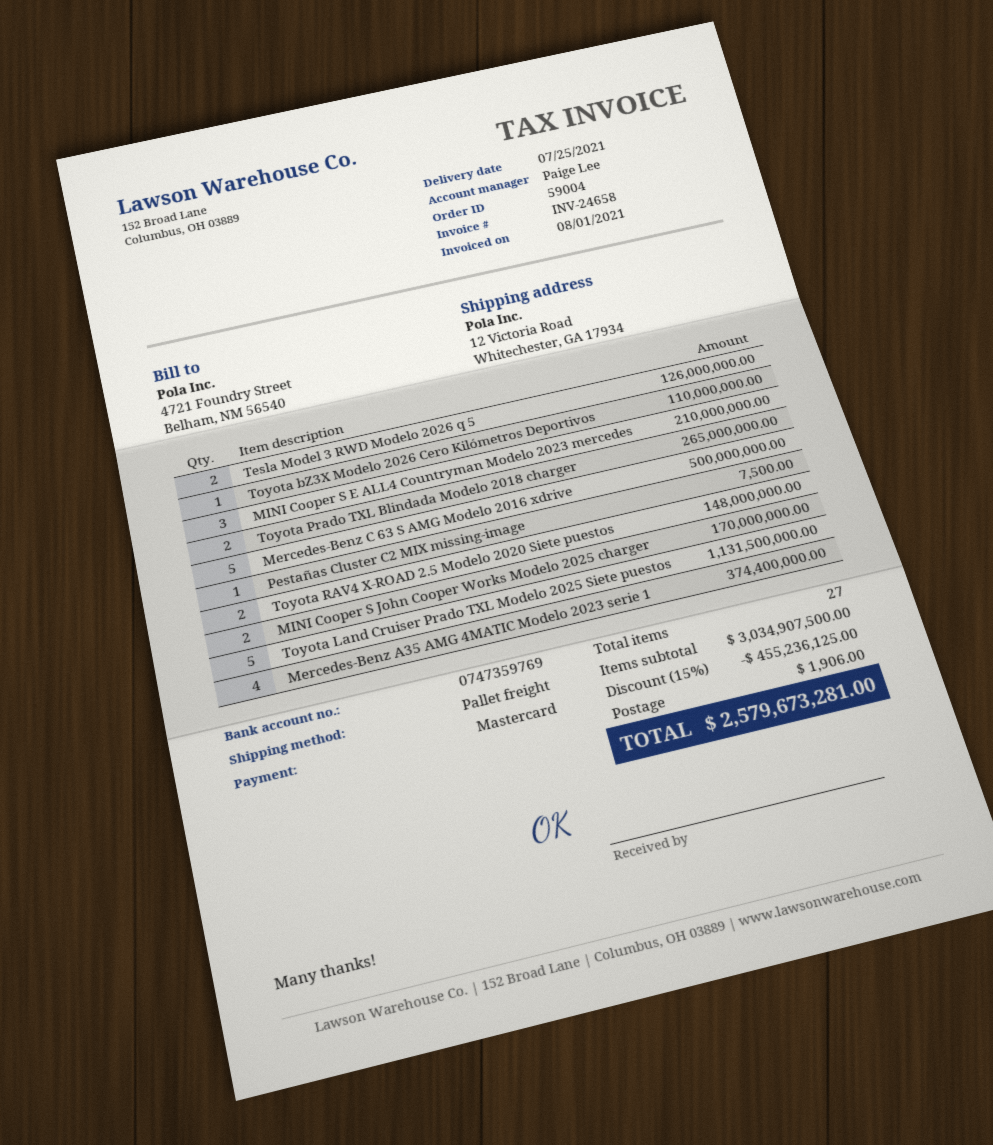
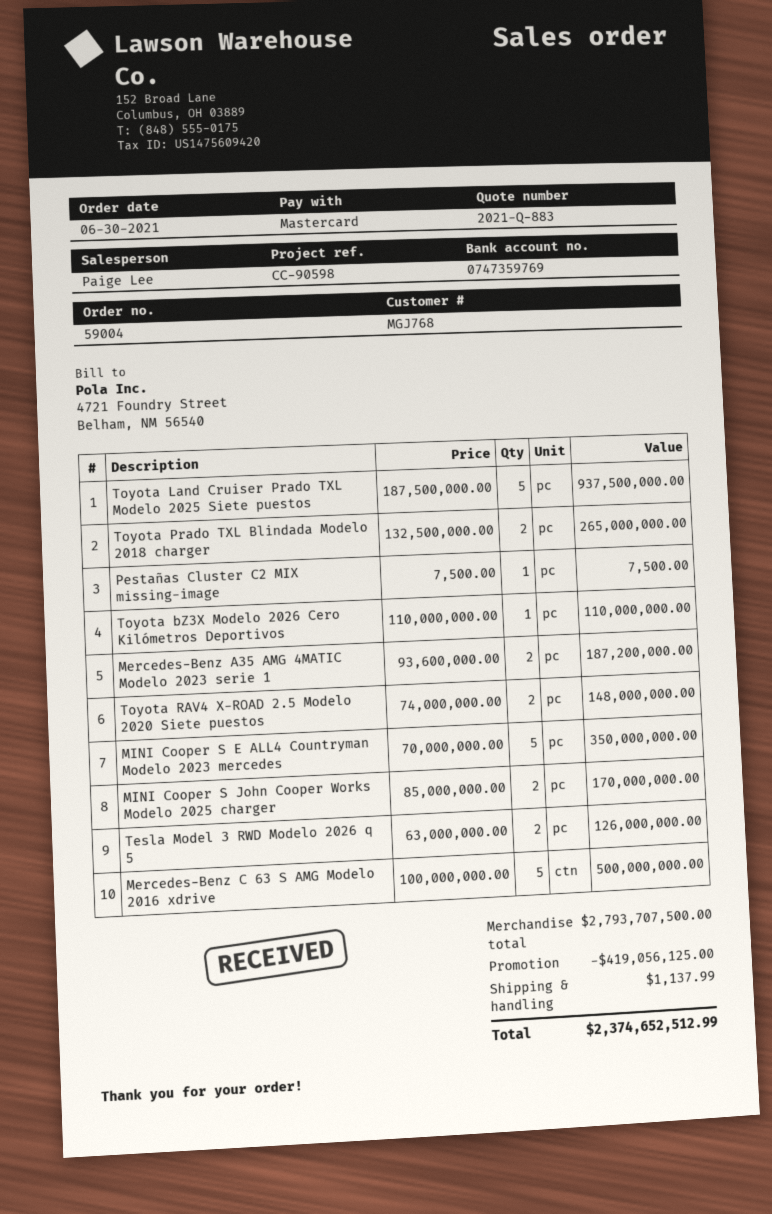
MINI Cooper S E ALL4 Countryman Modelo 2023 mercedes: 3 for 210000000.00 -> 5 for 350000000.00
Toyota Land Cruiser Prado TXL Modelo 2025 Siete puestos: 5 for 1131500000.00 -> 5 for 937500000.00
Mercedes-Benz A35 AMG 4MATIC Modelo 2023 serie 1: 4 for 374400000.00 -> 2 for 187200000.00
subtotal: 3034907500.00 -> 2793707500.00
discount: 455236125.00 -> 419056125.00
shipping: 1906.00 -> 1137.99
total: 2579673281.00 -> 2374652512.99

